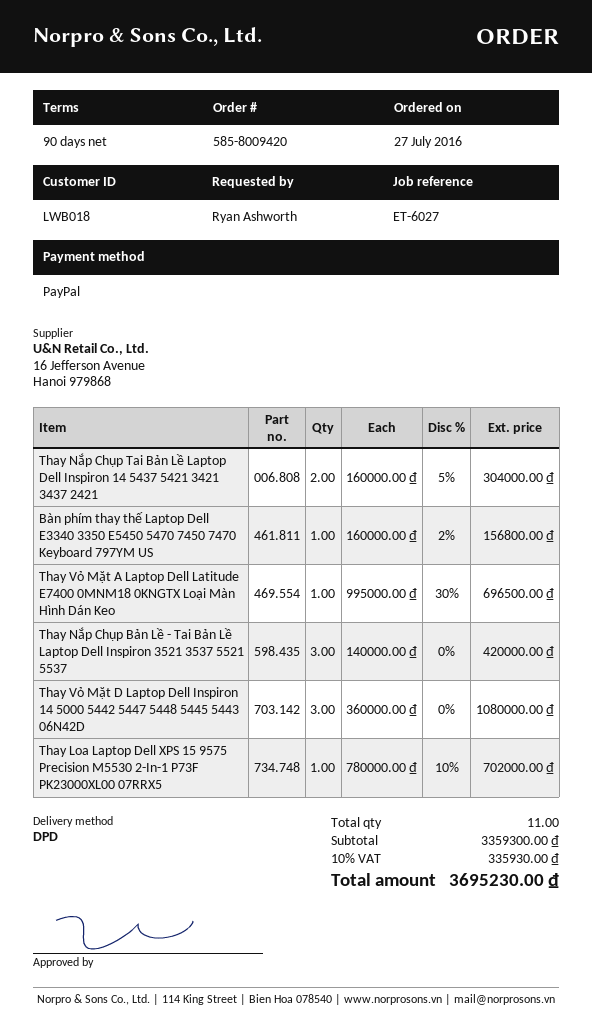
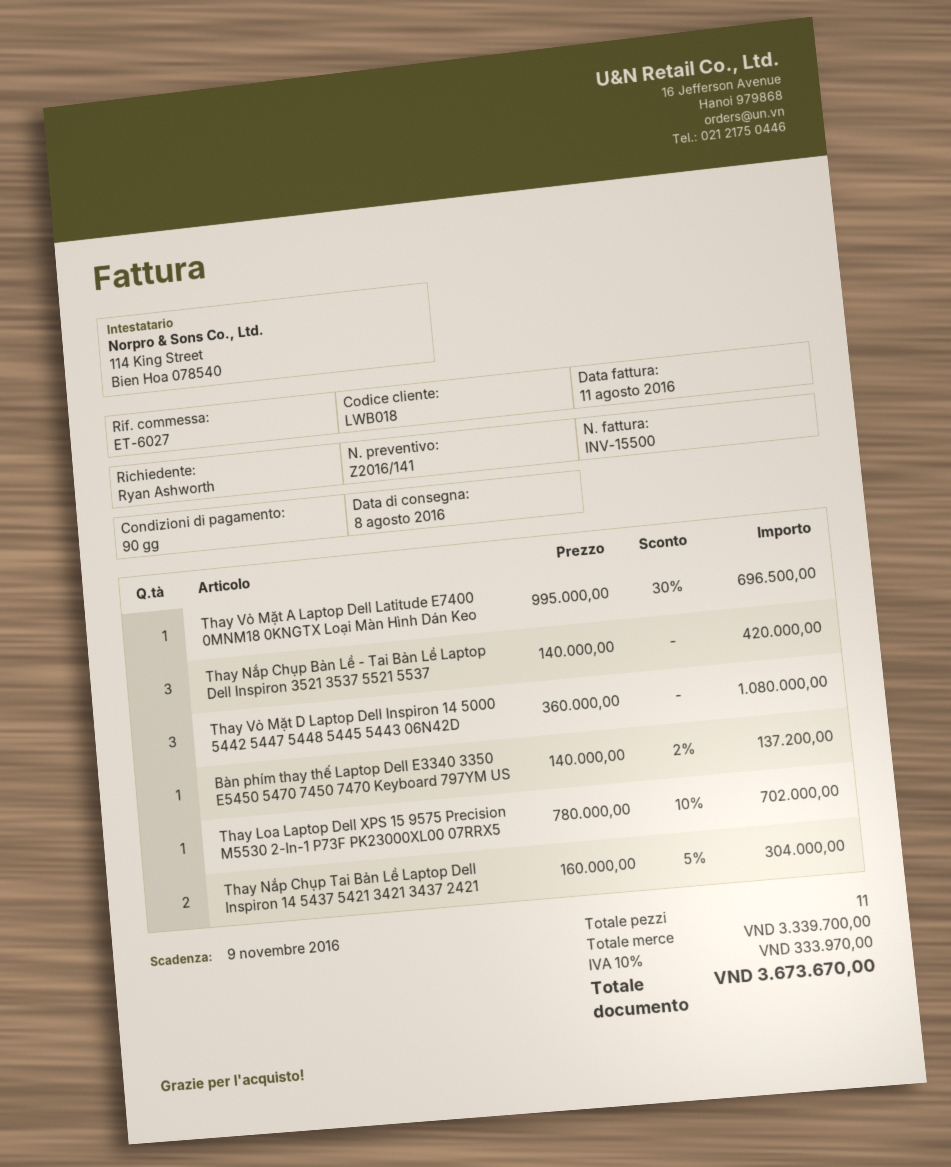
Bàn phím thay thế Laptop Dell E3340 3350 E5450 5470 7450 7470 Keyboard 797YM US: 1 x 160000.00 - 2% = 156800.00 -> 1 x 140000.00 - 2% = 137200.00
subtotal: 3359300.00 -> 3339700.00
tax: 10% = 335930.00 -> 10% = 333970.00
total: 3695230.00 -> 3673670.00

